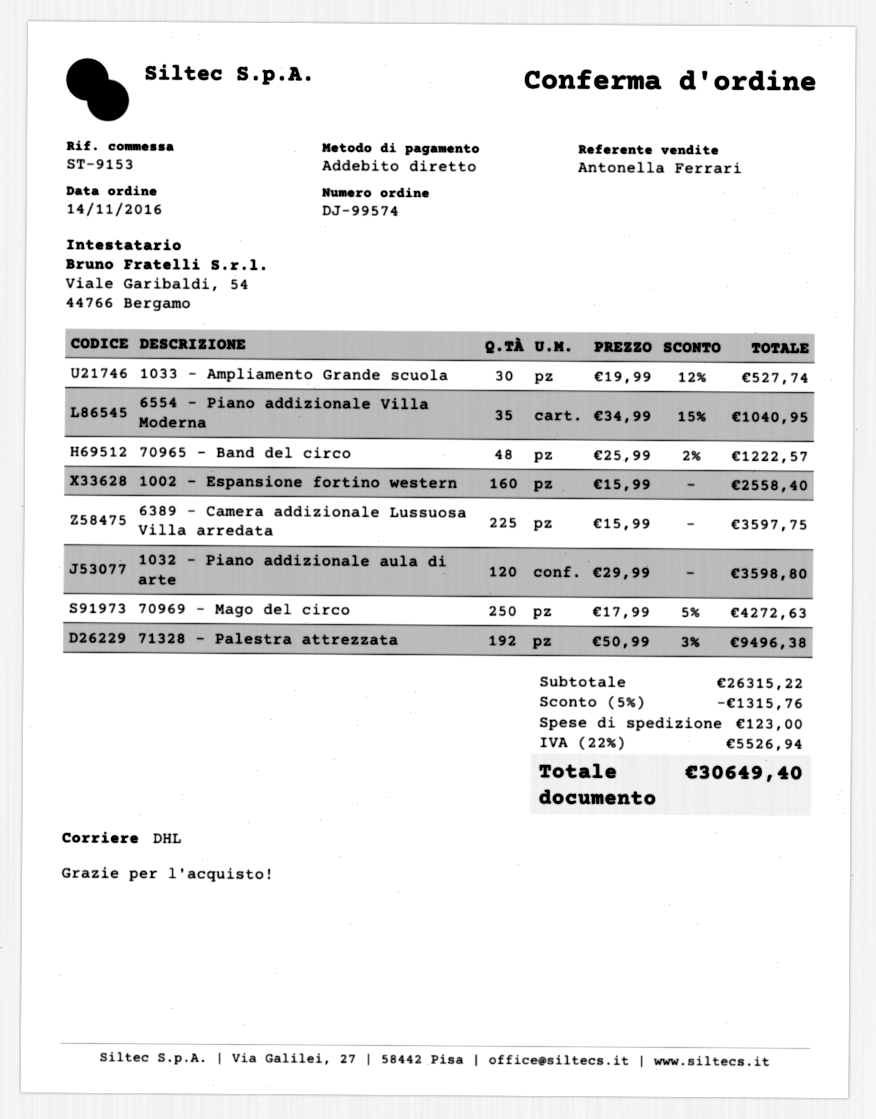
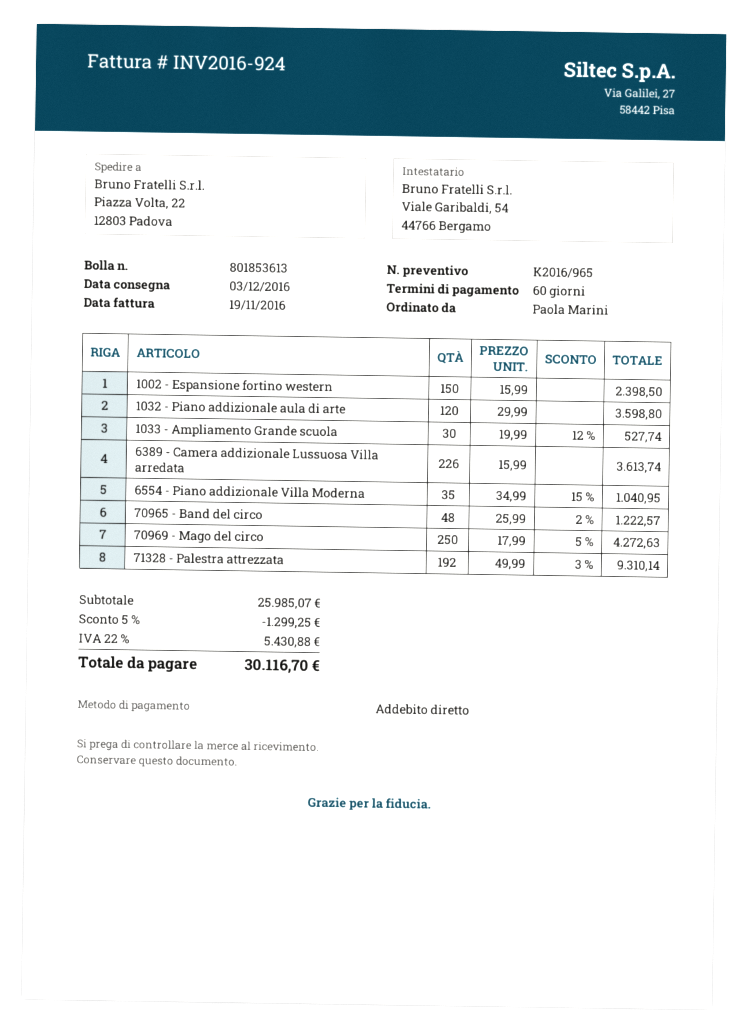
1002 - Espansione fortino western: 160 x 15.99 = 2558.40 -> 150 x 15.99 = 2398.50
6389 - Camera addizionale Lussuosa Villa arredata: 225 x 15.99 = 3597.75 -> 226 x 15.99 = 3613.74
71328 - Palestra attrezzata: 192 x 50.99 - 3% = 9496.38 -> 192 x 49.99 - 3% = 9310.14
subtotal: 26315.22 -> 25985.07
discount: 5% = 1315.76 -> 5% = 1299.25
shipping: 123.00 -> none
tax: 22% = 5526.94 -> 22% = 5430.88
total: 30649.40 -> 30116.70

